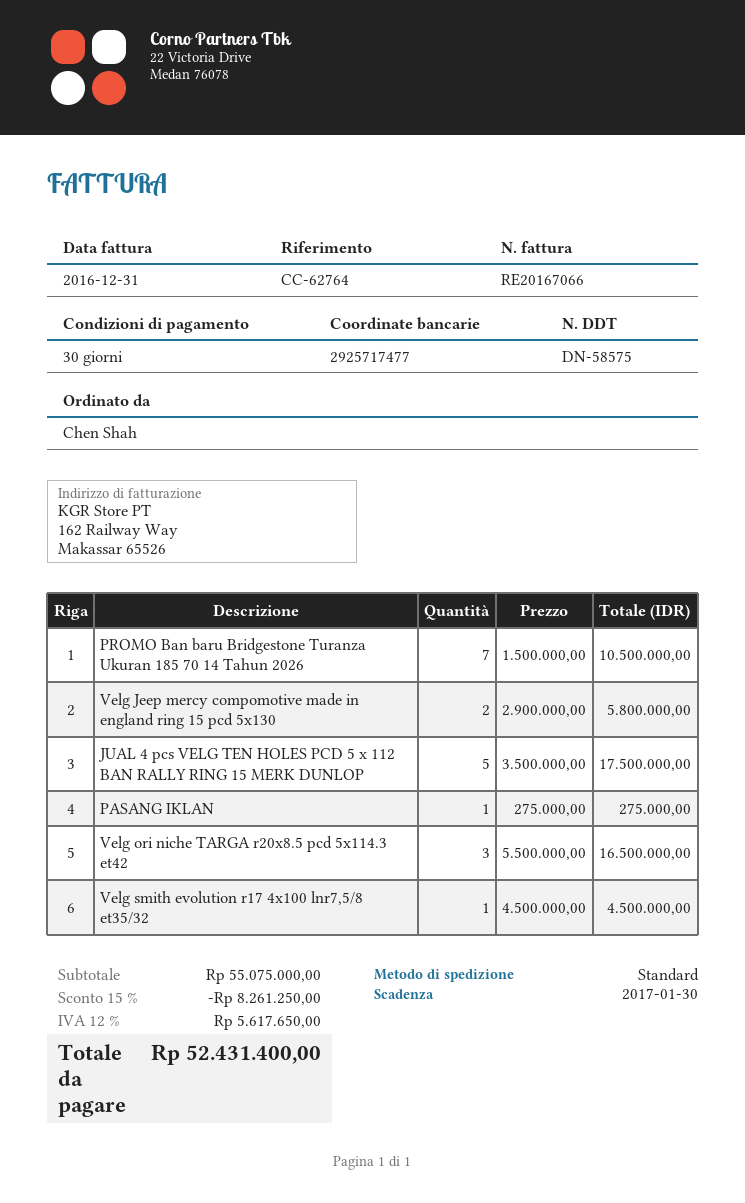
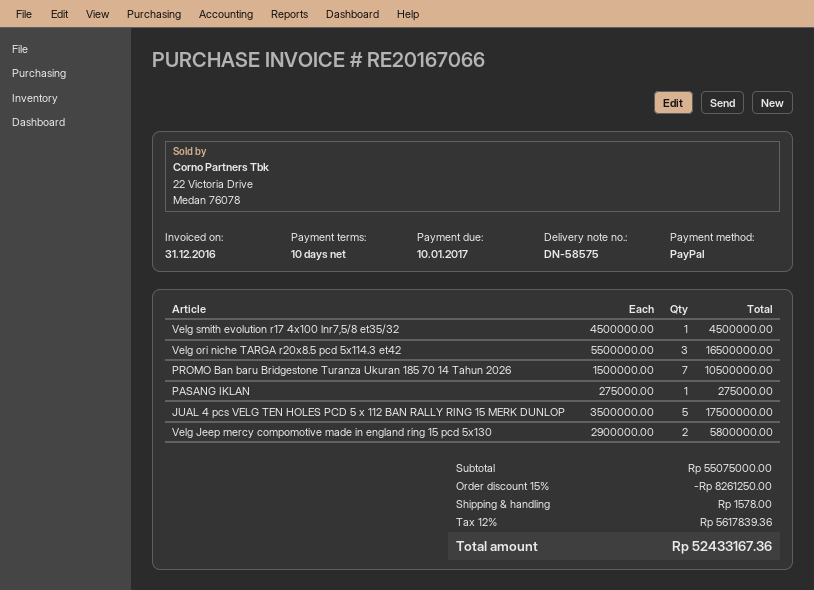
payment terms: 30 days -> 10 days
due date: 2017-01-30 -> 2017-01-10
shipping: none -> 1578.00
tax: 12% = 5617650.00 -> 12% = 5617839.36
total: 52431400.00 -> 52433167.36

